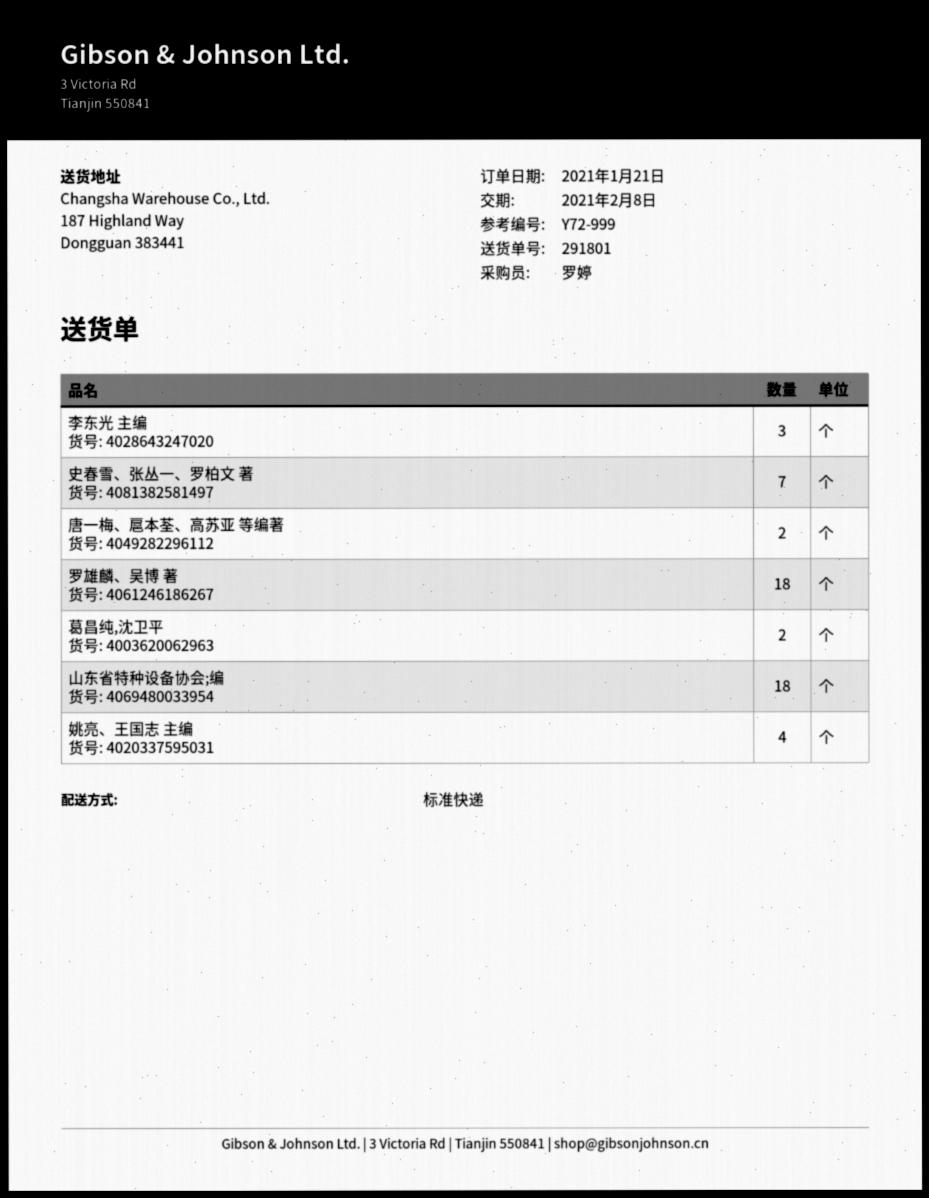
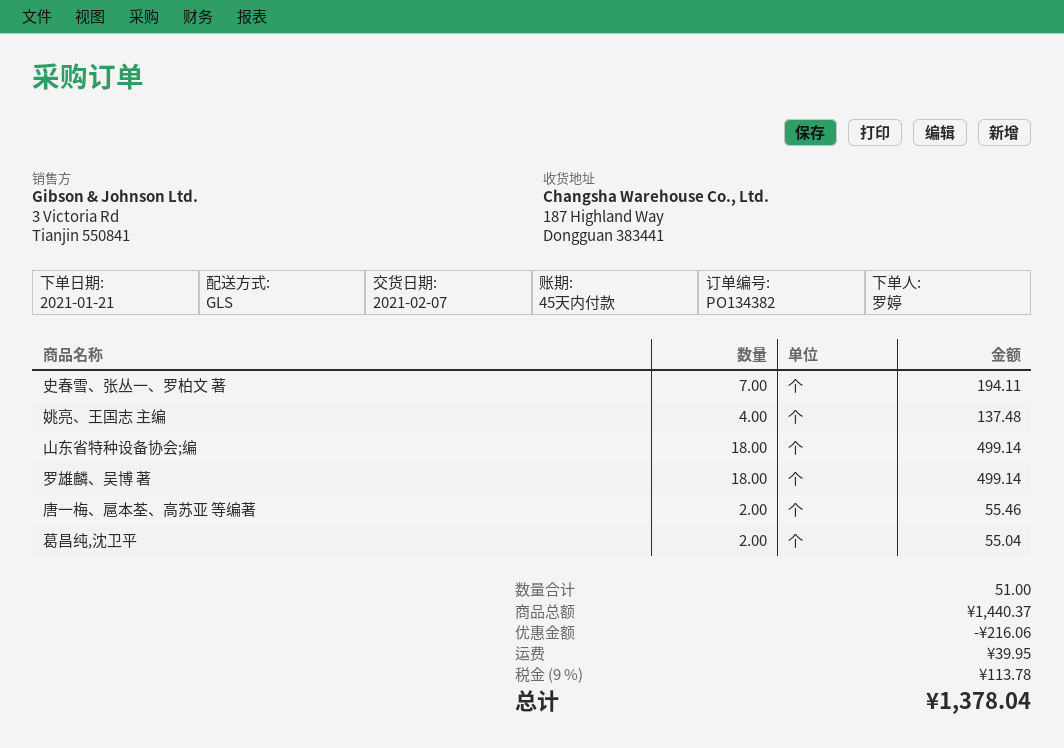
delivery date: 2021-02-08 -> 2021-02-07
shipping method: standard -> GLS
李东光 主编: 3 -> none

